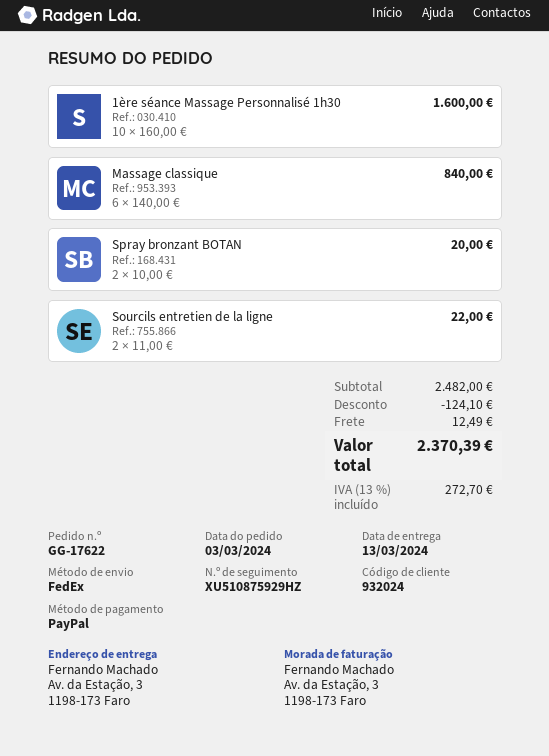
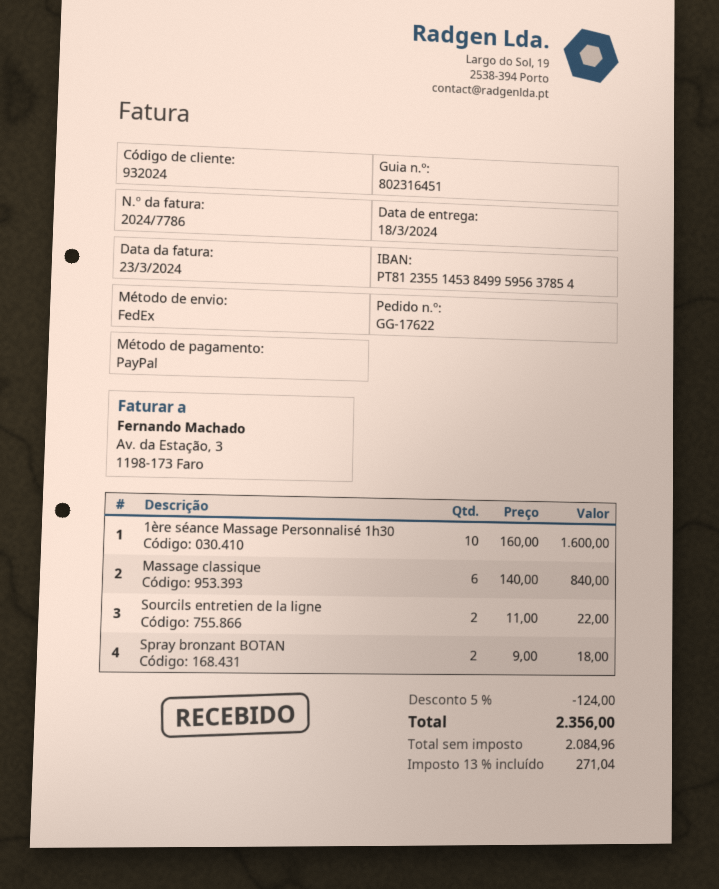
delivery date: 2024-03-13 -> 2024-03-18
Spray bronzant BOTAN: 2 x 10.00 = 20.00 -> 2 x 9.00 = 18.00
discount: 124.10 -> 124.00
shipping: 12.49 -> none
tax: 13% = 272.70 -> 13% = 271.04
total: 2370.39 -> 2356.00

